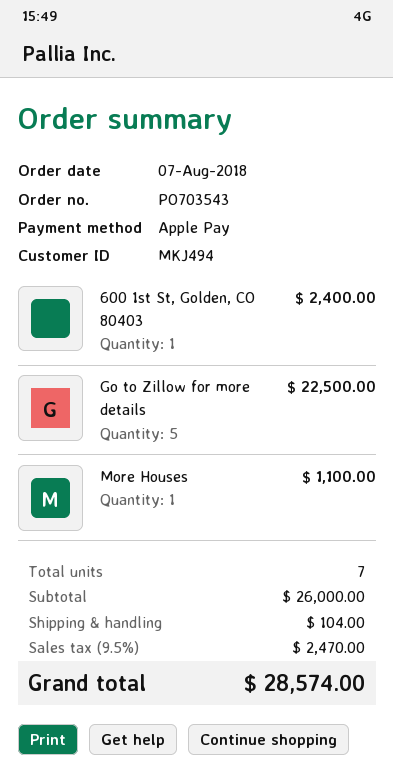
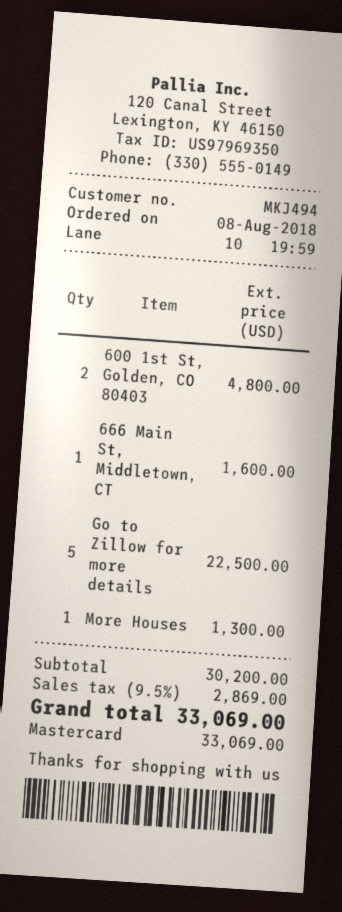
order date: 2018-08-07 -> 2018-08-08
payment method: Apple Pay -> Mastercard
600 1st St, Golden, CO 80403: 1 for 2400.00 -> 2 for 4800.00
More Houses: 1 for 1100.00 -> 1 for 1300.00
666 Main St, Middletown, CT: none -> 1 for 1600.00
subtotal: 26000.00 -> 30200.00
shipping: 104.00 -> none
tax: 9.5% = 2470.00 -> 9.5% = 2869.00
total: 28574.00 -> 33069.00

